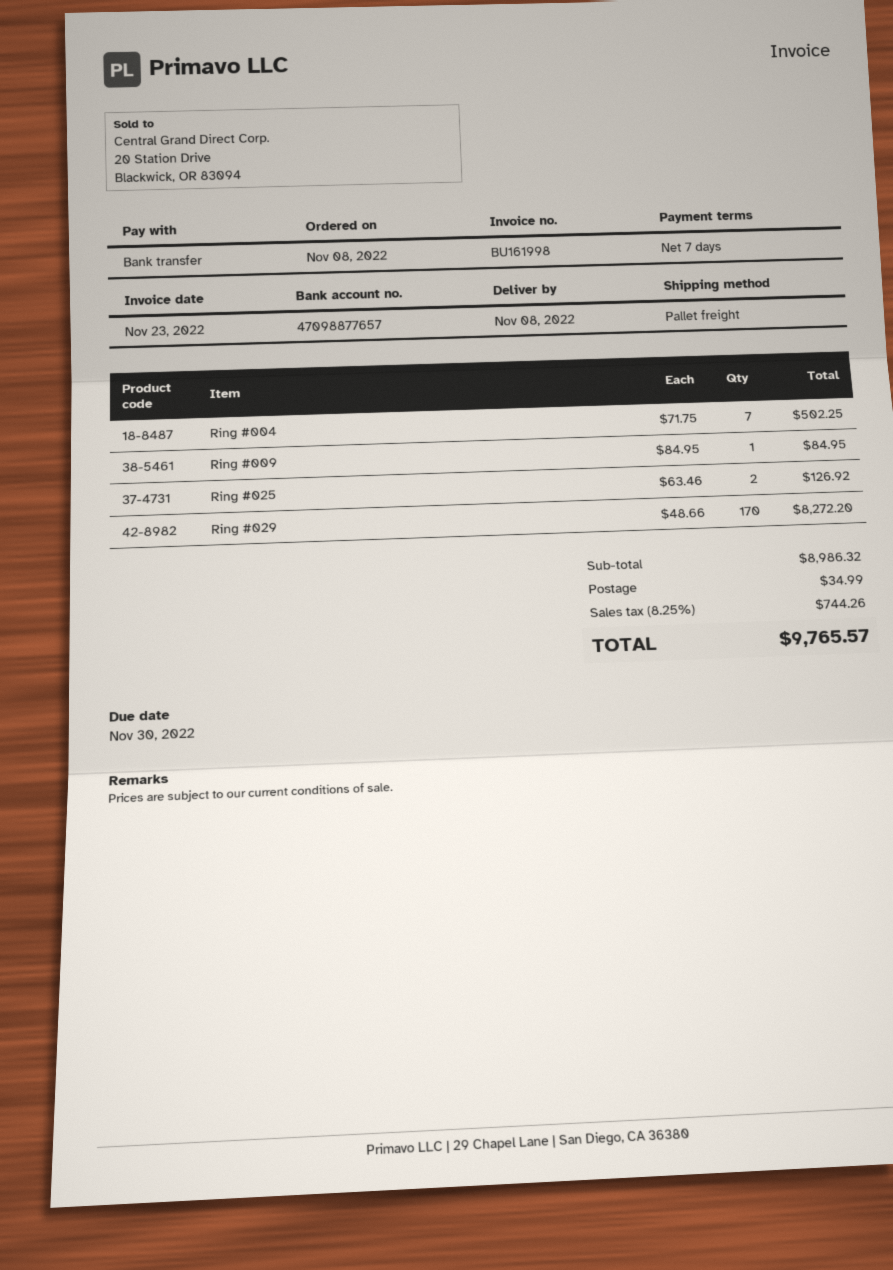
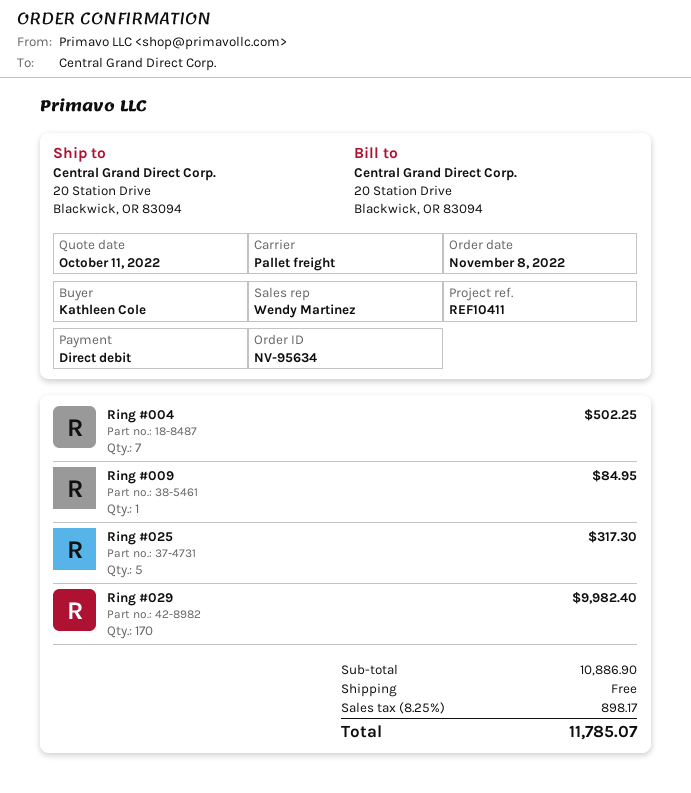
payment method: bank transfer -> direct debit
Ring #025: 2 for 126.92 -> 5 for 317.30
Ring #029: 170 for 8272.20 -> 170 for 9982.40
subtotal: 8986.32 -> 10886.90
shipping: 34.99 -> 0.00
tax: 8.25% = 744.26 -> 8.25% = 898.17
total: 9765.57 -> 11785.07

